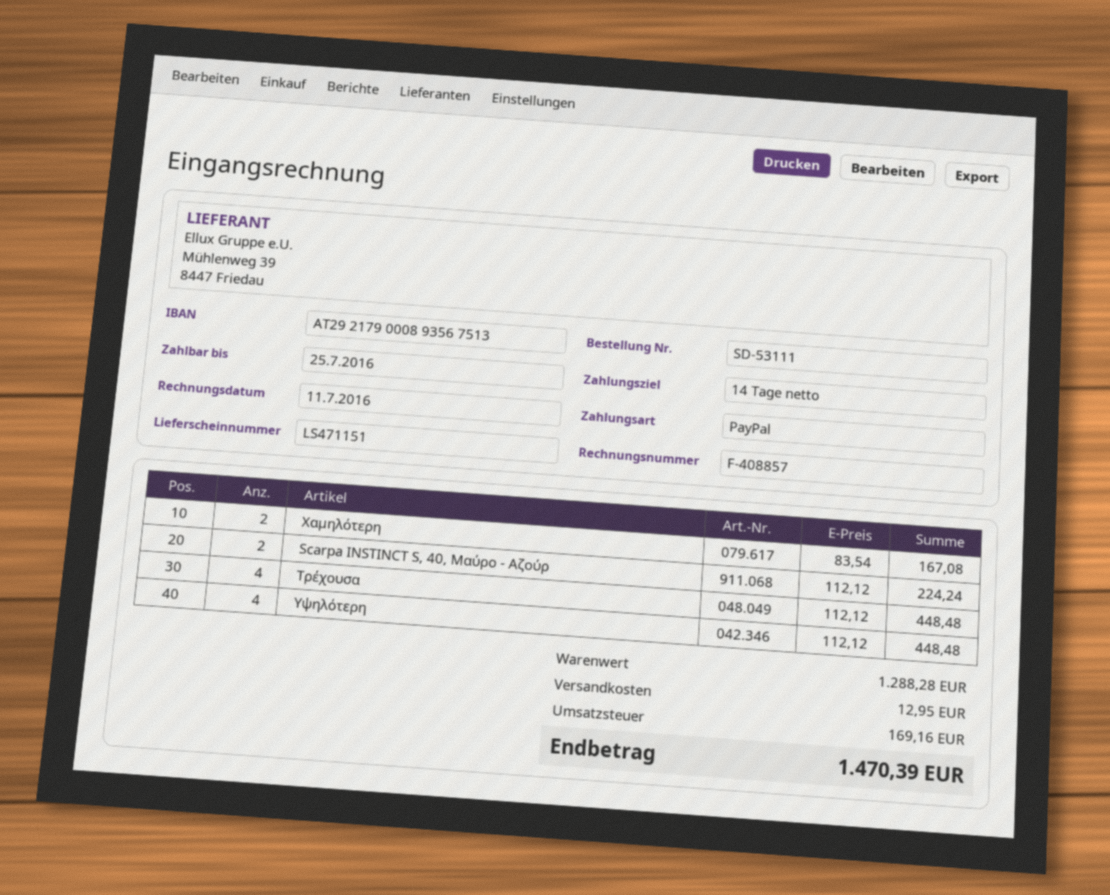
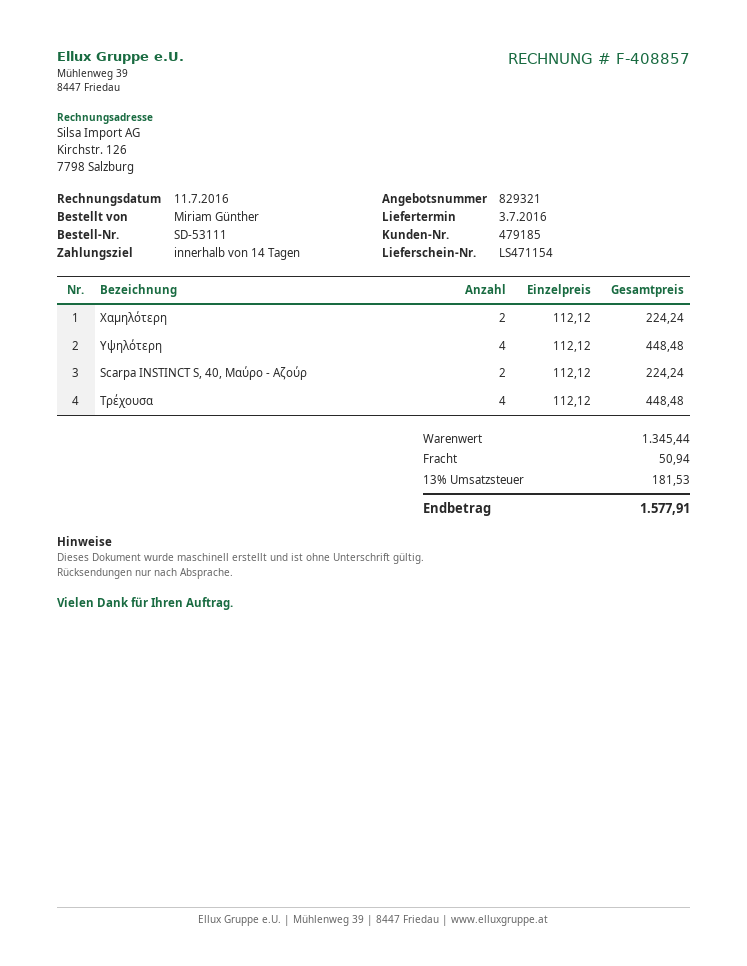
delivery note number: LS471151 -> LS471154
Χαμηλότερη: 2 x 83.54 = 167.08 -> 2 x 112.12 = 224.24
subtotal: 1288.28 -> 1345.44
shipping: 12.95 -> 50.94
tax: 169.16 -> 181.53
total: 1470.39 -> 1577.91

